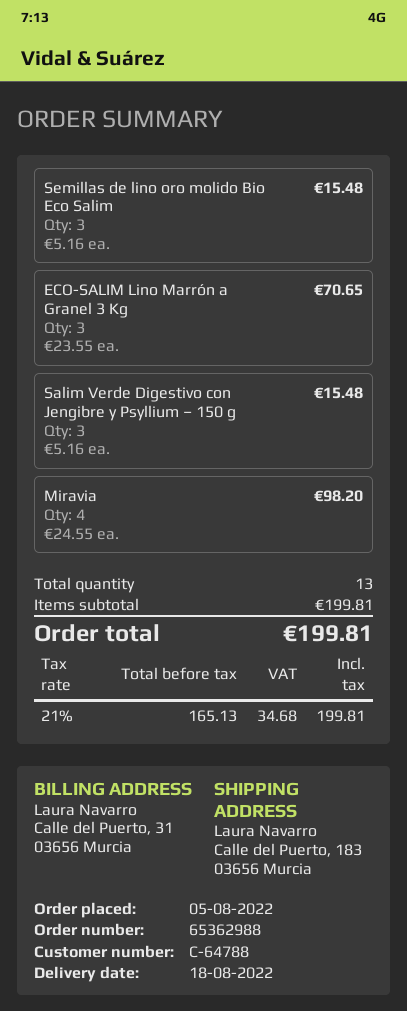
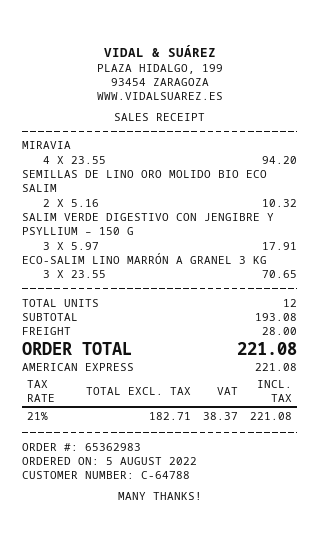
order number: 65362988 -> 65362983
Semillas de lino oro molido Bio Eco Salim: 3 x 5.16 = 15.48 -> 2 x 5.16 = 10.32
Salim Verde Digestivo con Jengibre y Psyllium – 150 g: 3 x 5.16 = 15.48 -> 3 x 5.97 = 17.91
Miravia: 4 x 24.55 = 98.20 -> 4 x 23.55 = 94.20
total quantity: 13 -> 12
subtotal: 199.81 -> 193.08
shipping: none -> 28.00
net: 165.13 -> 182.71
tax: 21% = 34.68 -> 21% = 38.37
total: 199.81 -> 221.08

